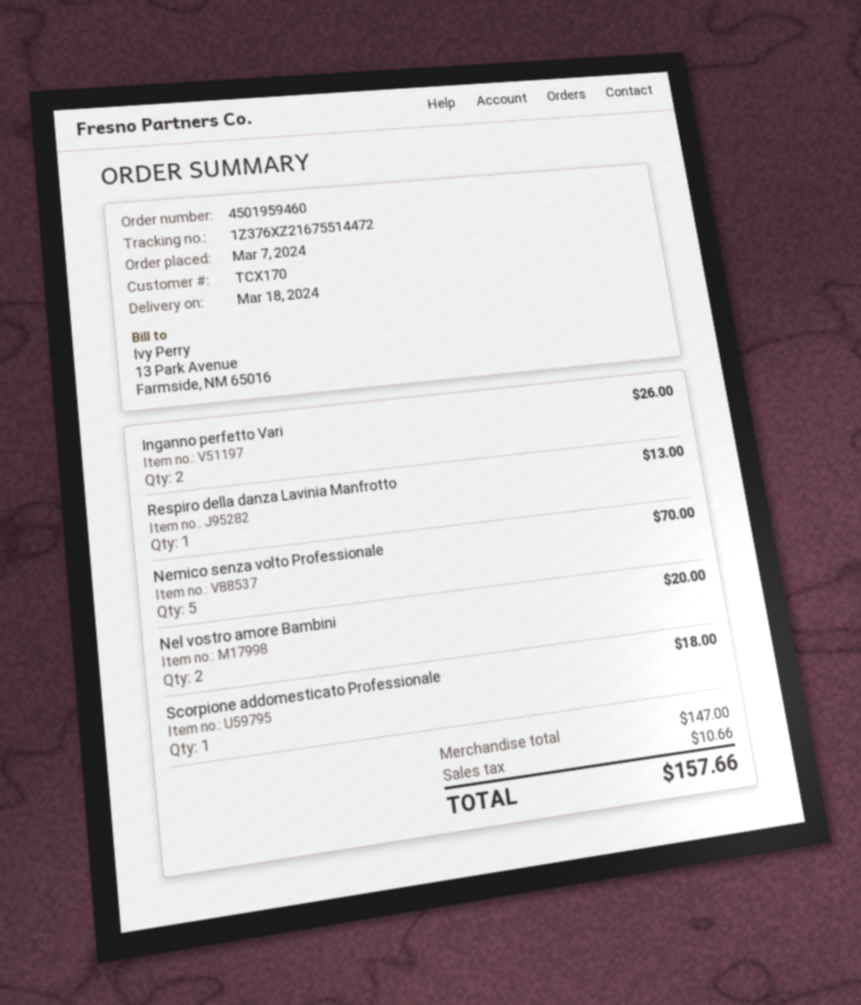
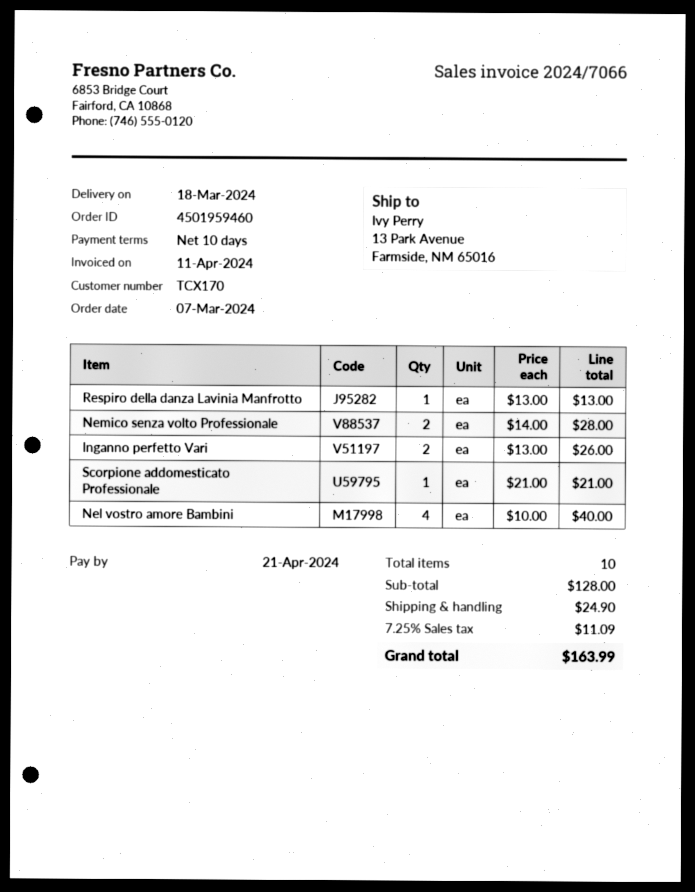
Nemico senza volto Professionale: 5 for 70.00 -> 2 for 28.00
Nel vostro amore Bambini: 2 for 20.00 -> 4 for 40.00
Scorpione addomesticato Professionale: 1 for 18.00 -> 1 for 21.00
subtotal: 147.00 -> 128.00
shipping: none -> 24.90
tax: 10.66 -> 11.09
total: 157.66 -> 163.99

